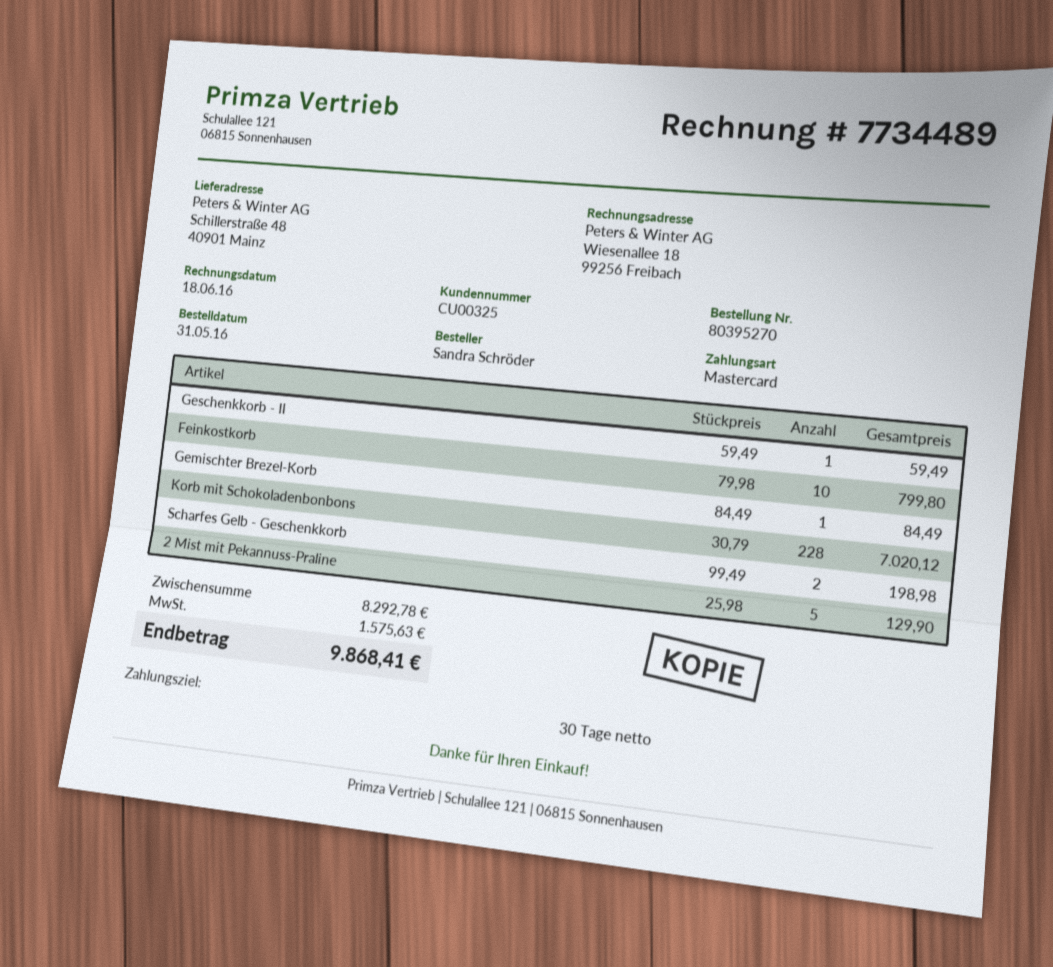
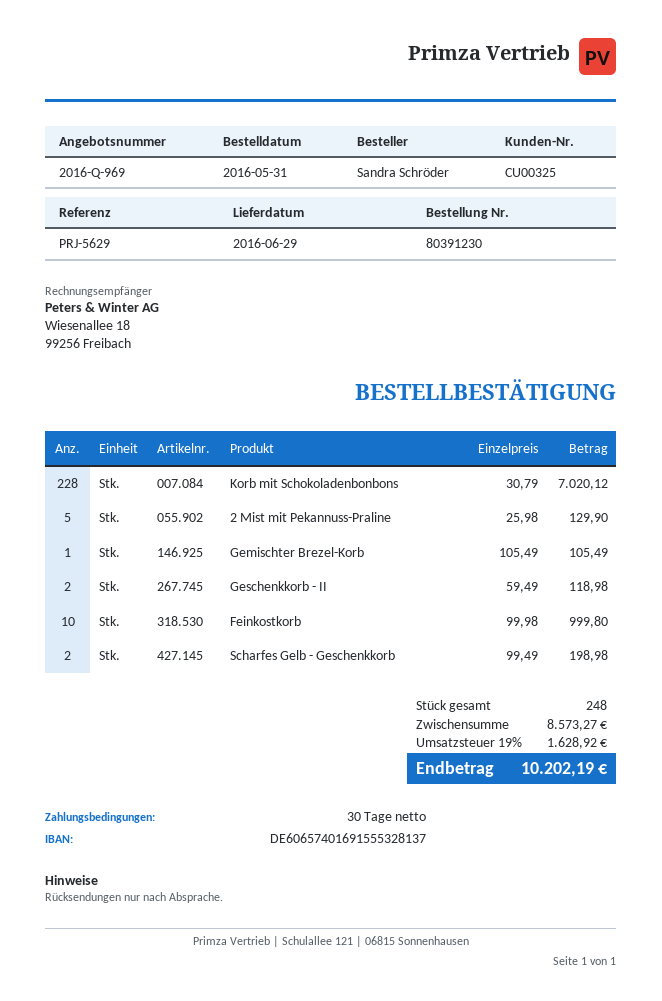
order number: 80395270 -> 80391230
Geschenkkorb - II: 1 x 59.49 = 59.49 -> 2 x 59.49 = 118.98
Feinkostkorb: 10 x 79.98 = 799.80 -> 10 x 99.98 = 999.80
Gemischter Brezel-Korb: 1 x 84.49 = 84.49 -> 1 x 105.49 = 105.49
subtotal: 8292.78 -> 8573.27
tax: 1575.63 -> 1628.92
total: 9868.41 -> 10202.19

